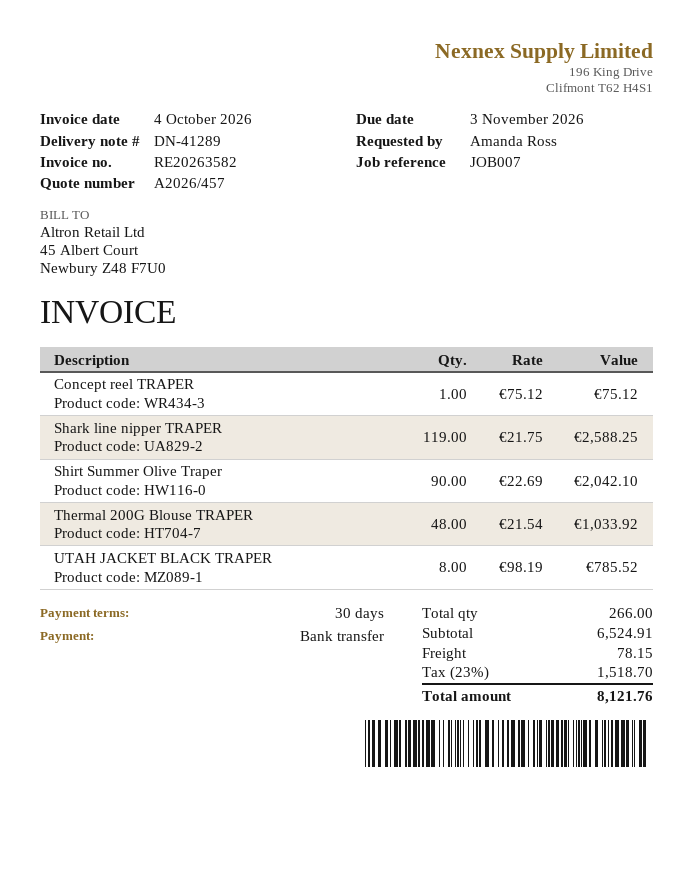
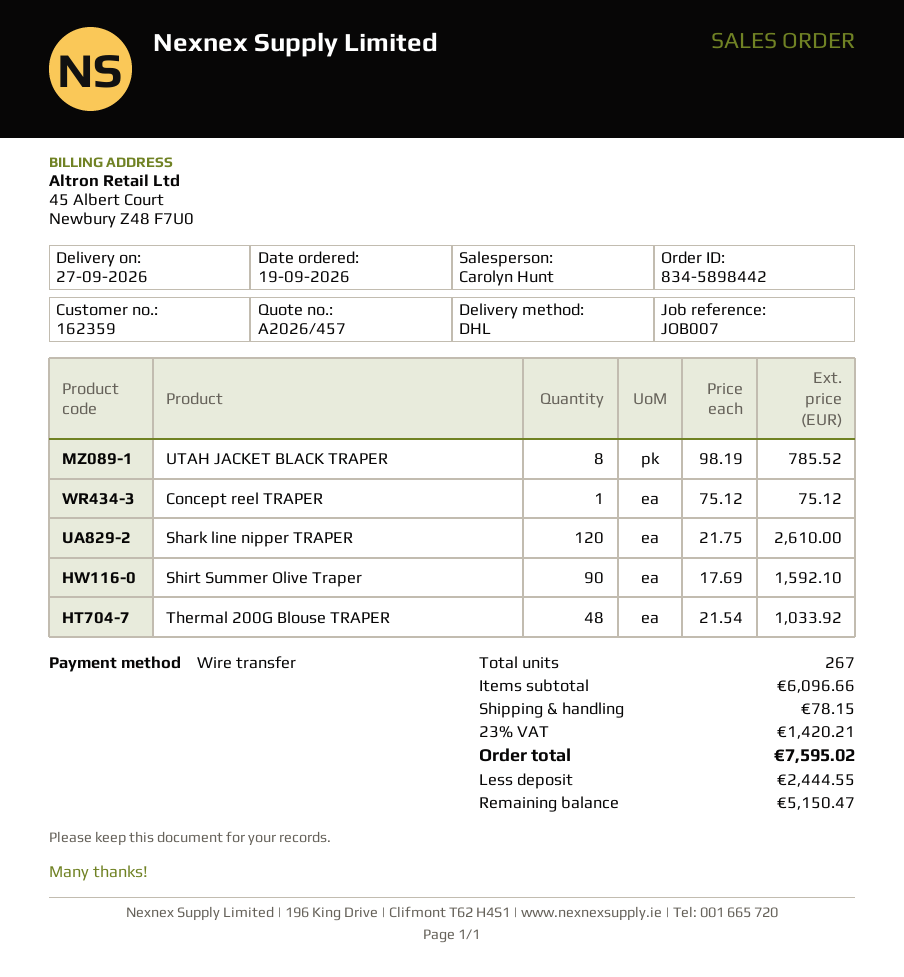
Shark line nipper TRAPER: 119 x 21.75 = 2588.25 -> 120 x 21.75 = 2610.00
Shirt Summer Olive Traper: 90 x 22.69 = 2042.10 -> 90 x 17.69 = 1592.10
total quantity: 266 -> 267
subtotal: 6524.91 -> 6096.66
tax: 23% = 1518.70 -> 23% = 1420.21
total: 8121.76 -> 7595.02

